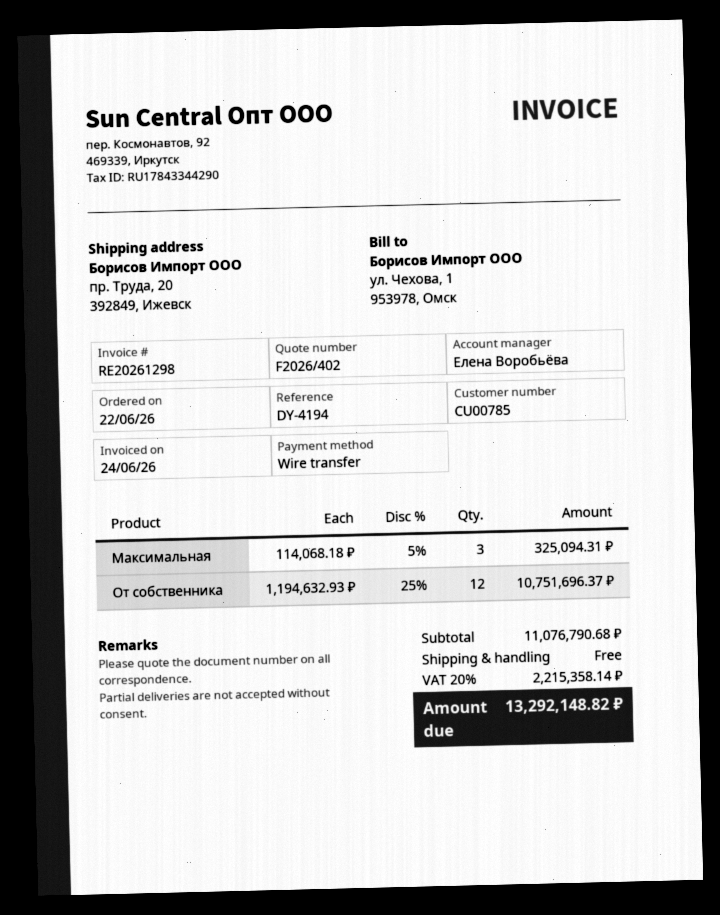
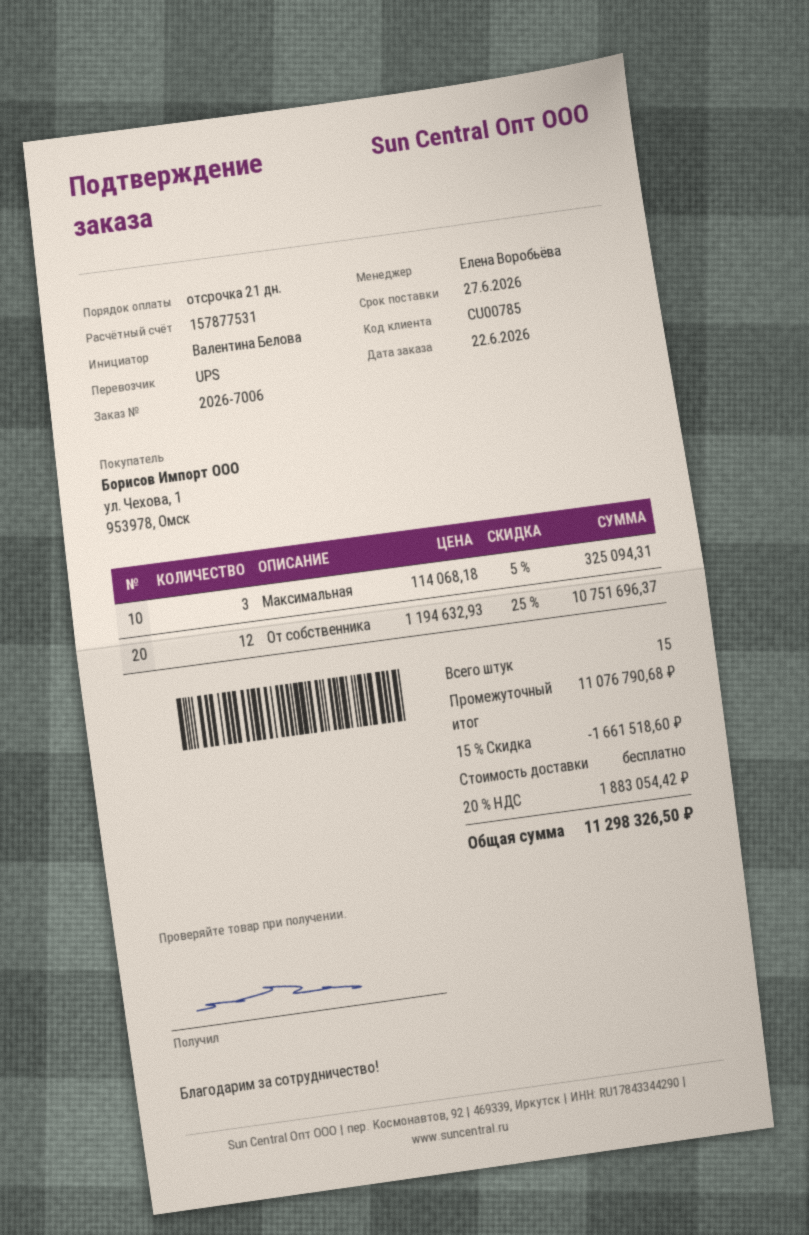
discount: none -> 15% = 1661518.60
tax: 20% = 2215358.14 -> 20% = 1883054.42
total: 13292148.82 -> 11298326.50

